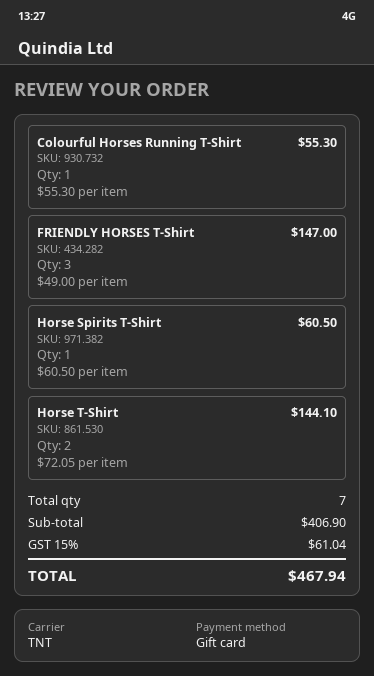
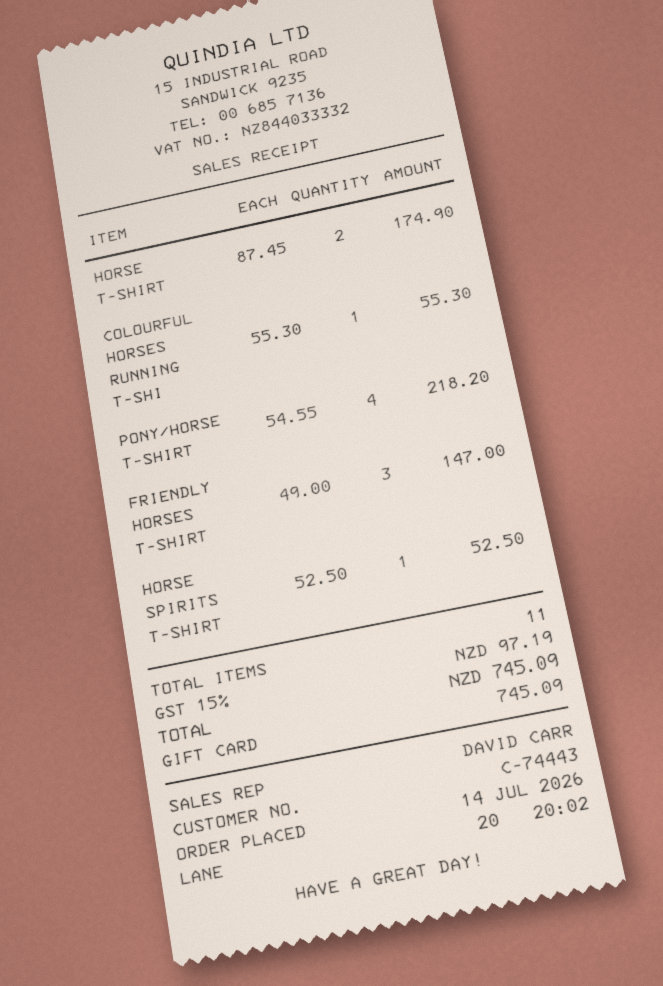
Horse Spirits T-Shirt: 1 x 60.50 = 60.50 -> 1 x 52.50 = 52.50
Horse T-Shirt: 2 x 72.05 = 144.10 -> 2 x 87.45 = 174.90
PONY/HORSE T-SHIRT: none -> 4 x 54.55 = 218.20
total quantity: 7 -> 11
tax: 15% = 61.04 -> 15% = 97.19
total: 467.94 -> 745.09

